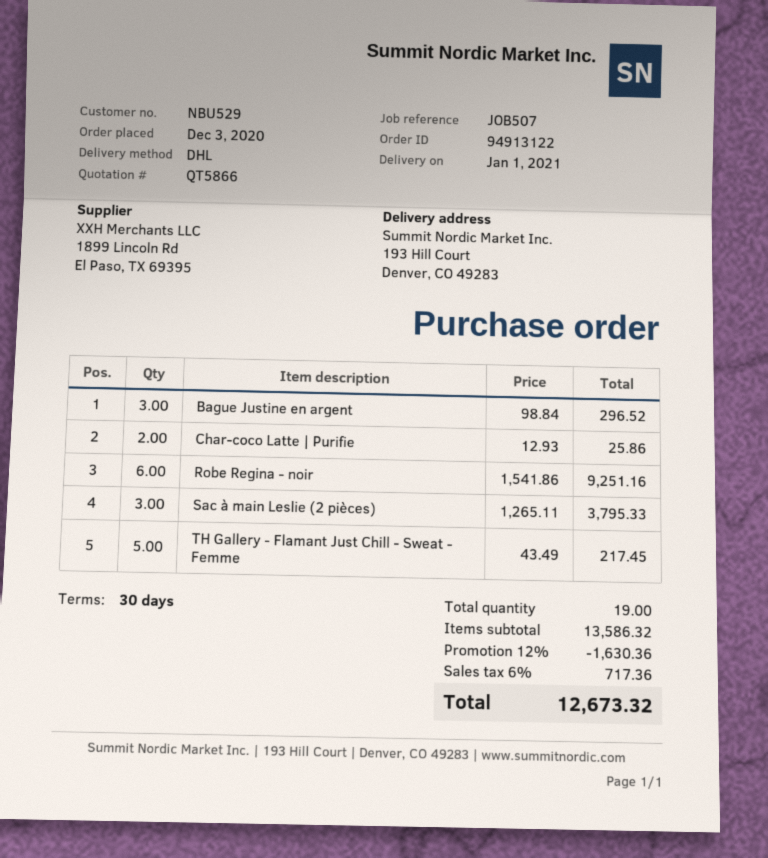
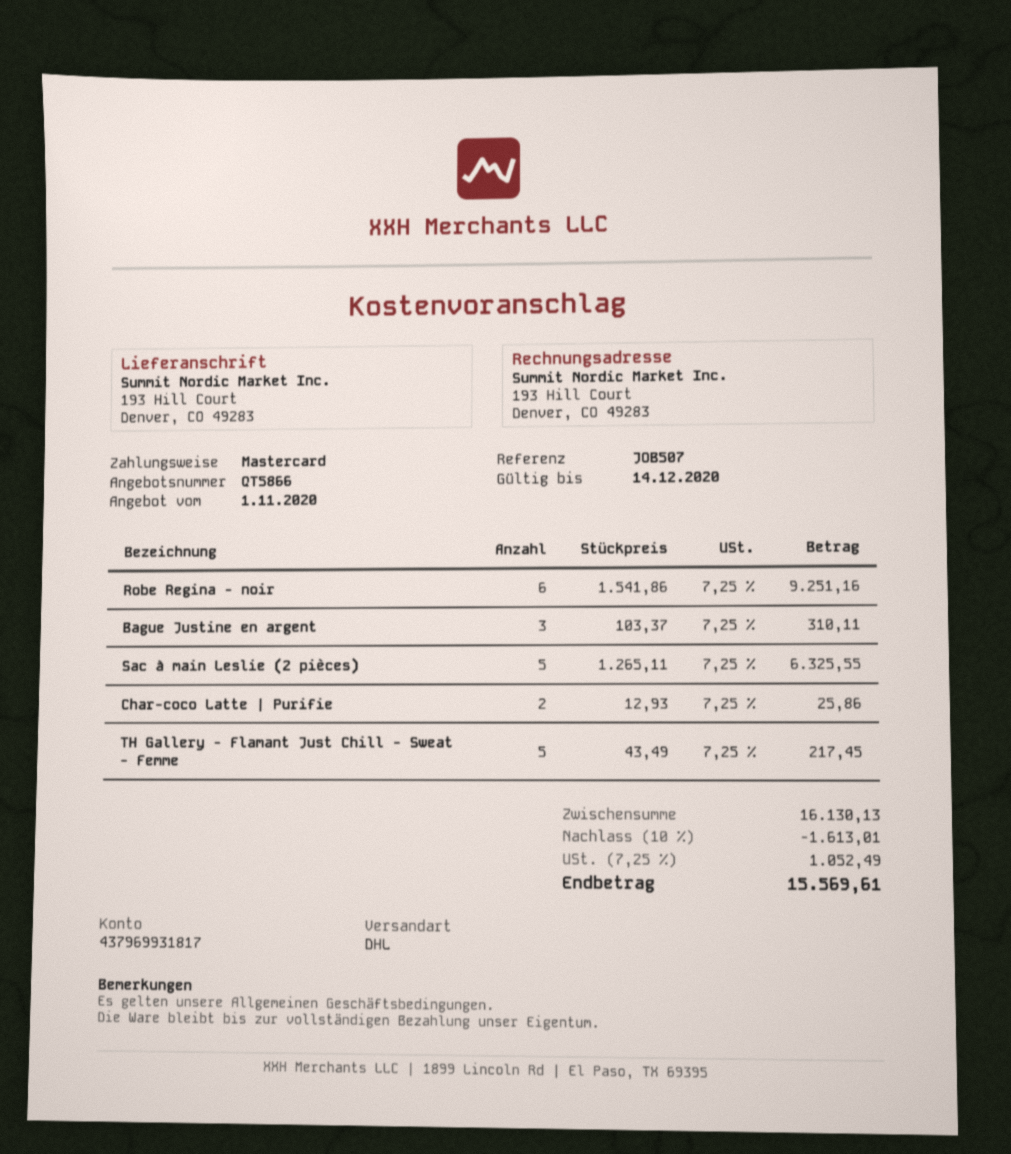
Bague Justine en argent: 3 x 98.84 = 296.52 -> 3 x 103.37 = 310.11
Sac à main Leslie (2 pièces): 3 x 1265.11 = 3795.33 -> 5 x 1265.11 = 6325.55
subtotal: 13586.32 -> 16130.13
discount: 12% = 1630.36 -> 10% = 1613.01
tax: 6% = 717.36 -> 7.25% = 1052.49
total: 12673.32 -> 15569.61

